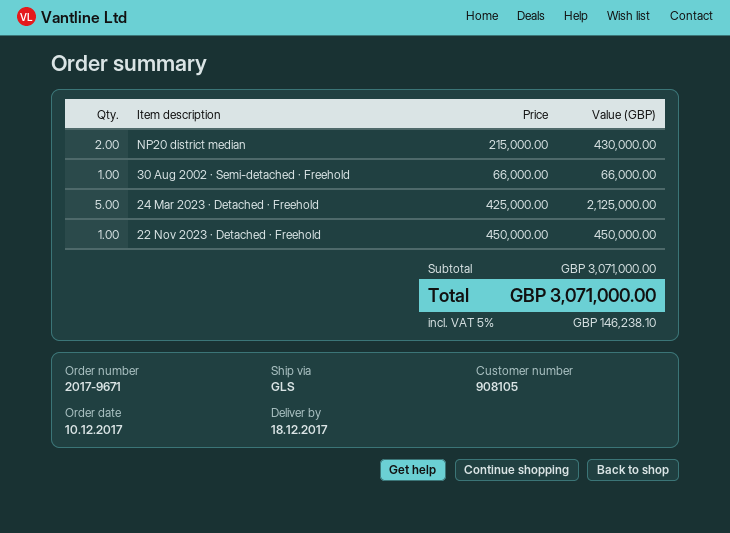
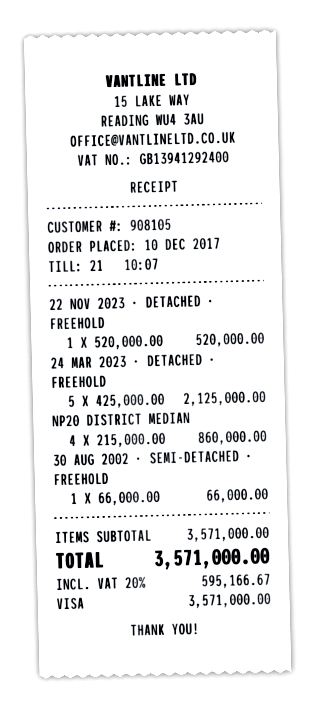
NP20 district median: 2 x 215000.00 = 430000.00 -> 4 x 215000.00 = 860000.00
22 Nov 2023 · Detached · Freehold: 1 x 450000.00 = 450000.00 -> 1 x 520000.00 = 520000.00
subtotal: 3071000.00 -> 3571000.00
tax: 5% = 146238.10 -> 20% = 595166.67
total: 3071000.00 -> 3571000.00

